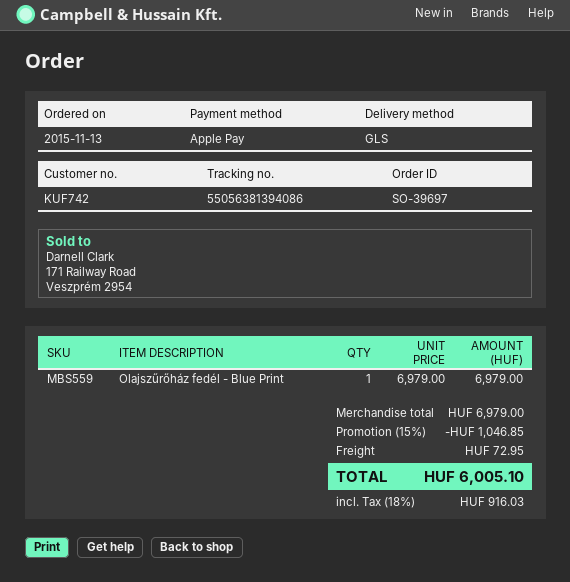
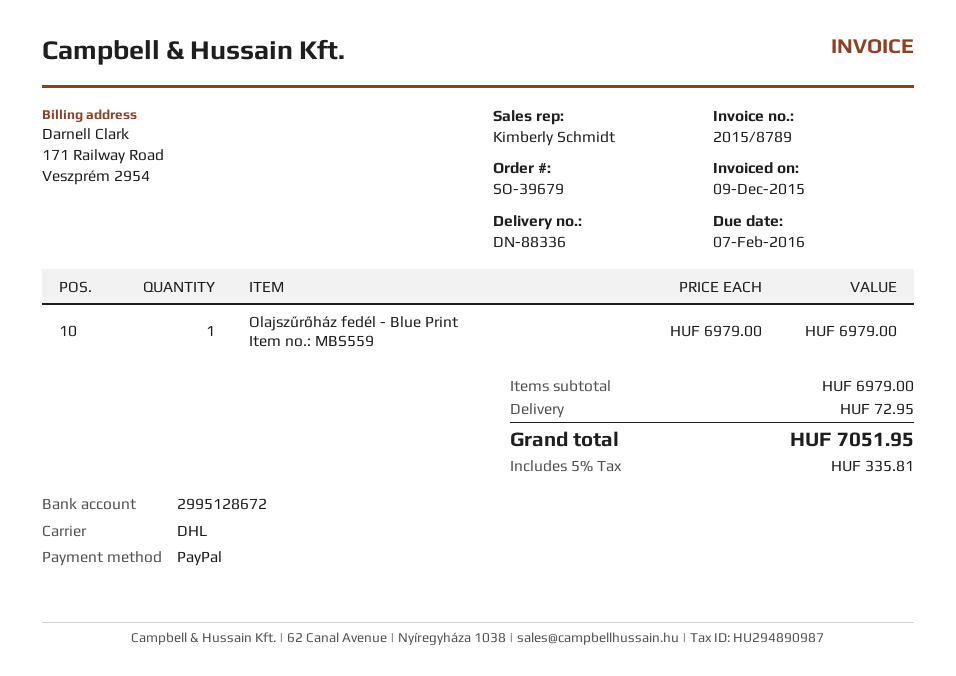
order number: SO-39697 -> SO-39679
payment method: Apple Pay -> PayPal
shipping method: GLS -> DHL
discount: 15% = 1046.85 -> none
tax: 18% = 916.03 -> 5% = 335.81
total: 6005.10 -> 7051.95

